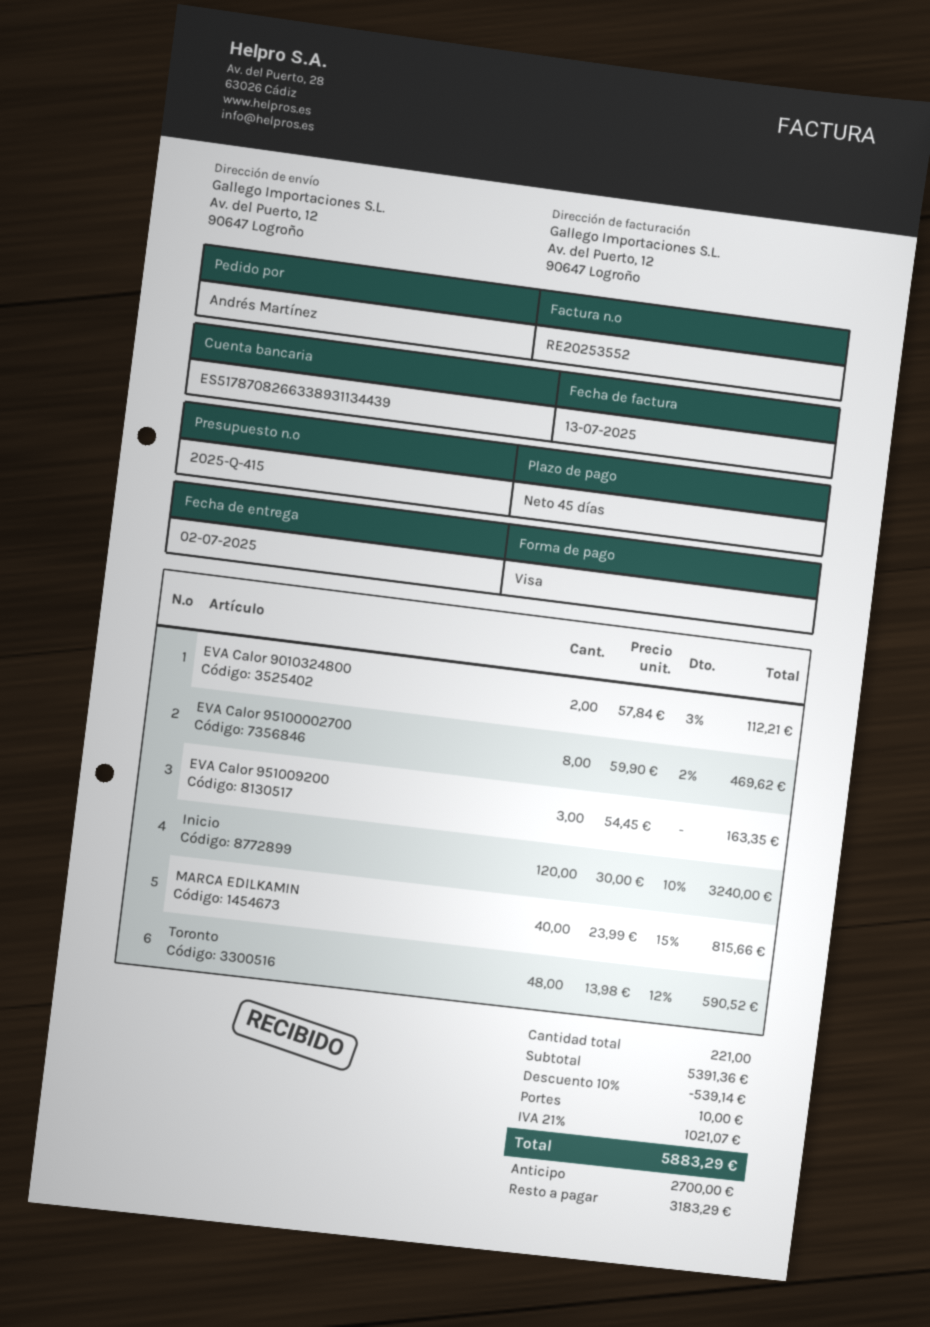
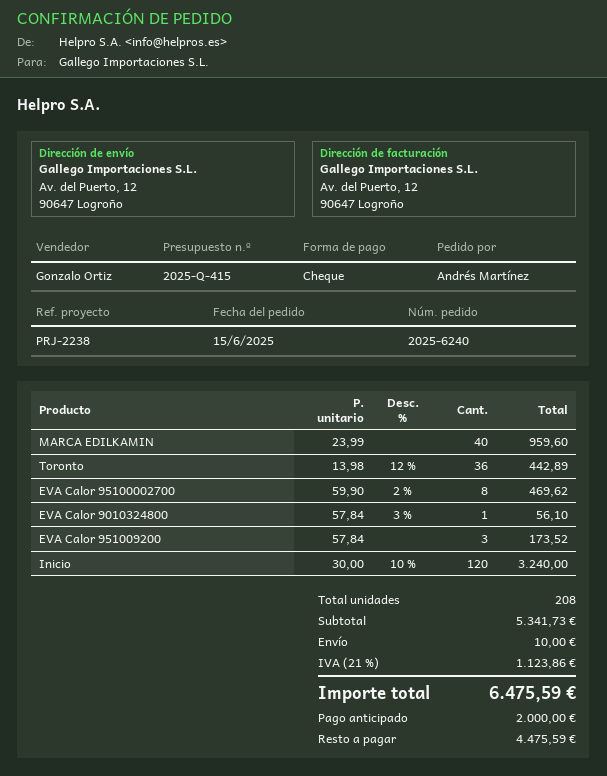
payment method: Visa -> cheque
EVA Calor 9010324800: 2 x 57.84 - 3% = 112.21 -> 1 x 57.84 - 3% = 56.10
EVA Calor 951009200: 3 x 54.45 = 163.35 -> 3 x 57.84 = 173.52
MARCA EDILKAMIN: 40 x 23.99 - 15% = 815.66 -> 40 x 23.99 = 959.60
Toronto: 48 x 13.98 - 12% = 590.52 -> 36 x 13.98 - 12% = 442.89
total quantity: 221 -> 208
subtotal: 5391.36 -> 5341.73
discount: 10% = 539.14 -> none
tax: 21% = 1021.07 -> 21% = 1123.86
total: 5883.29 -> 6475.59
deposit: 2700.00 -> 2000.00
balance: 3183.29 -> 4475.59

